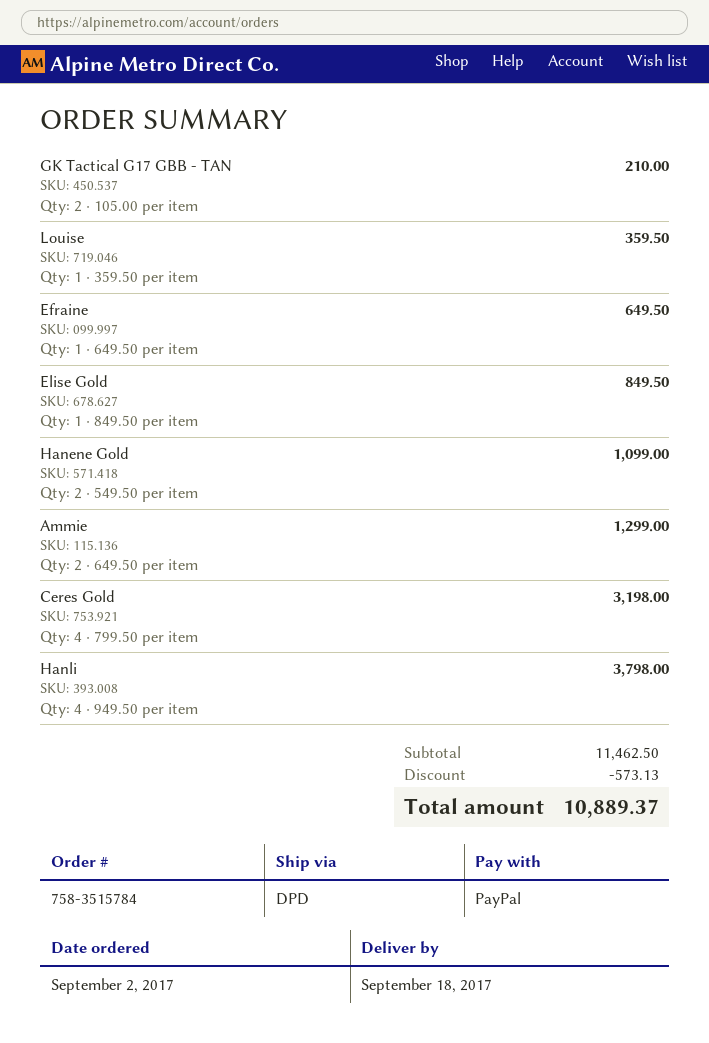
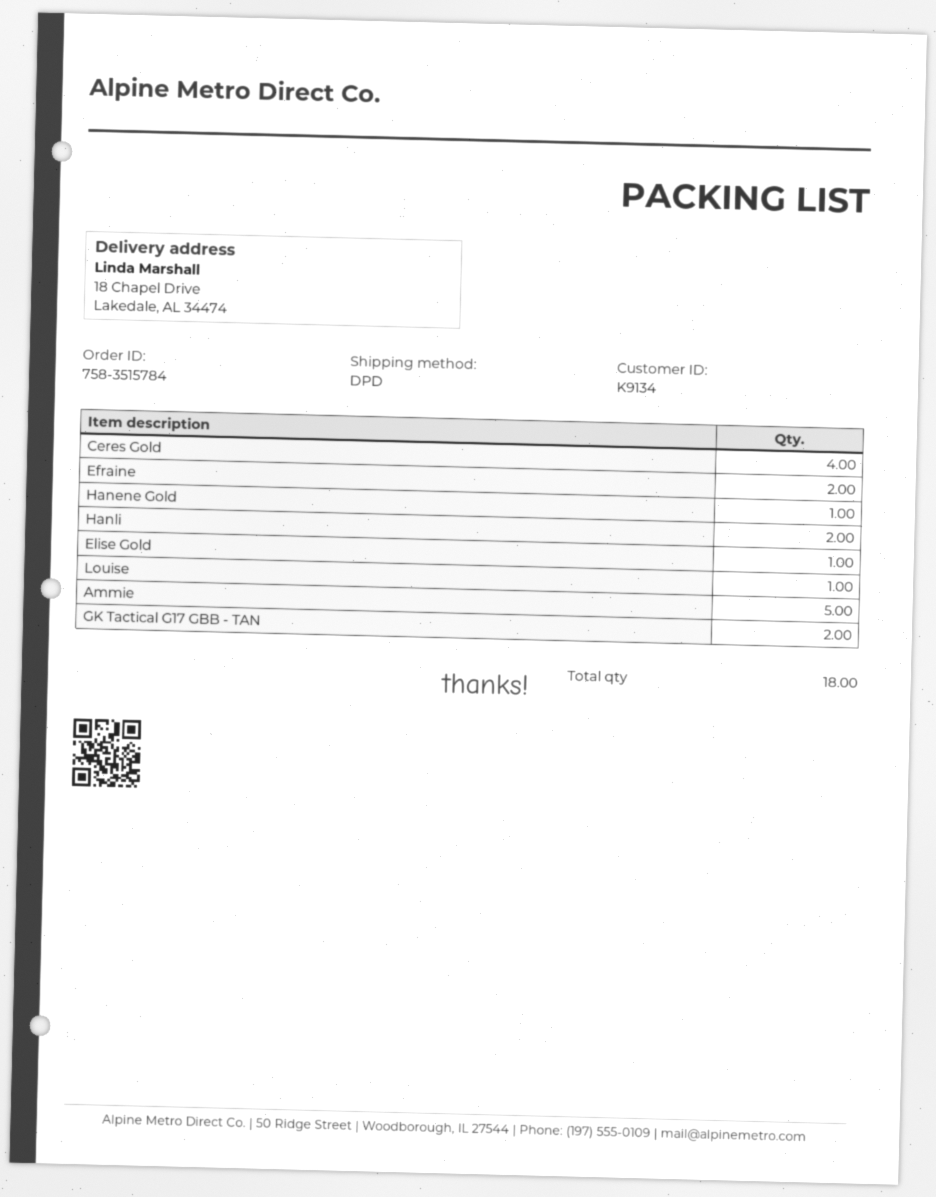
Efraine: 1 -> 2
Hanene Gold: 2 -> 1
Ammie: 2 -> 5
Hanli: 4 -> 2

